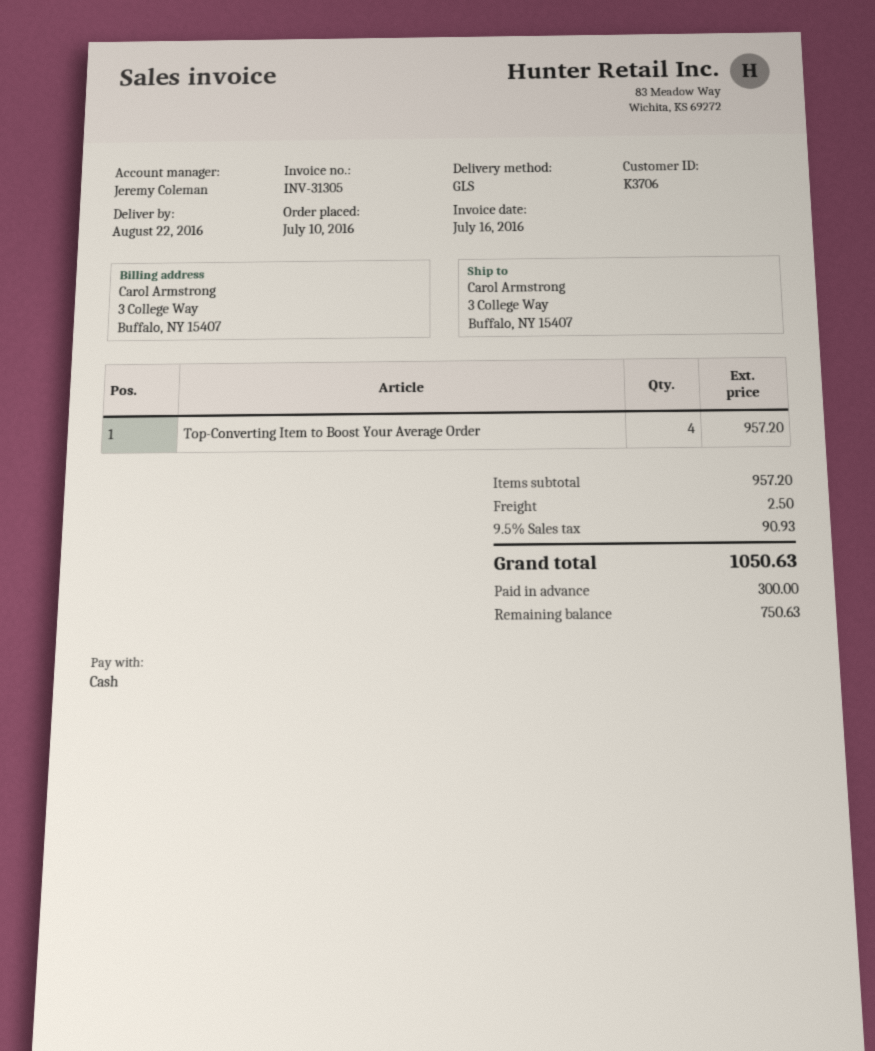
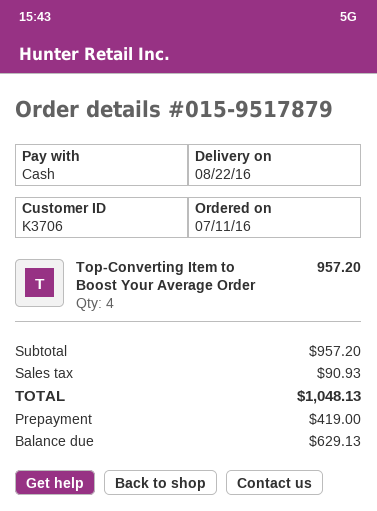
order date: 2016-07-10 -> 2016-07-11
shipping: 2.50 -> none
total: 1050.63 -> 1048.13
deposit: 300.00 -> 419.00
balance: 750.63 -> 629.13

